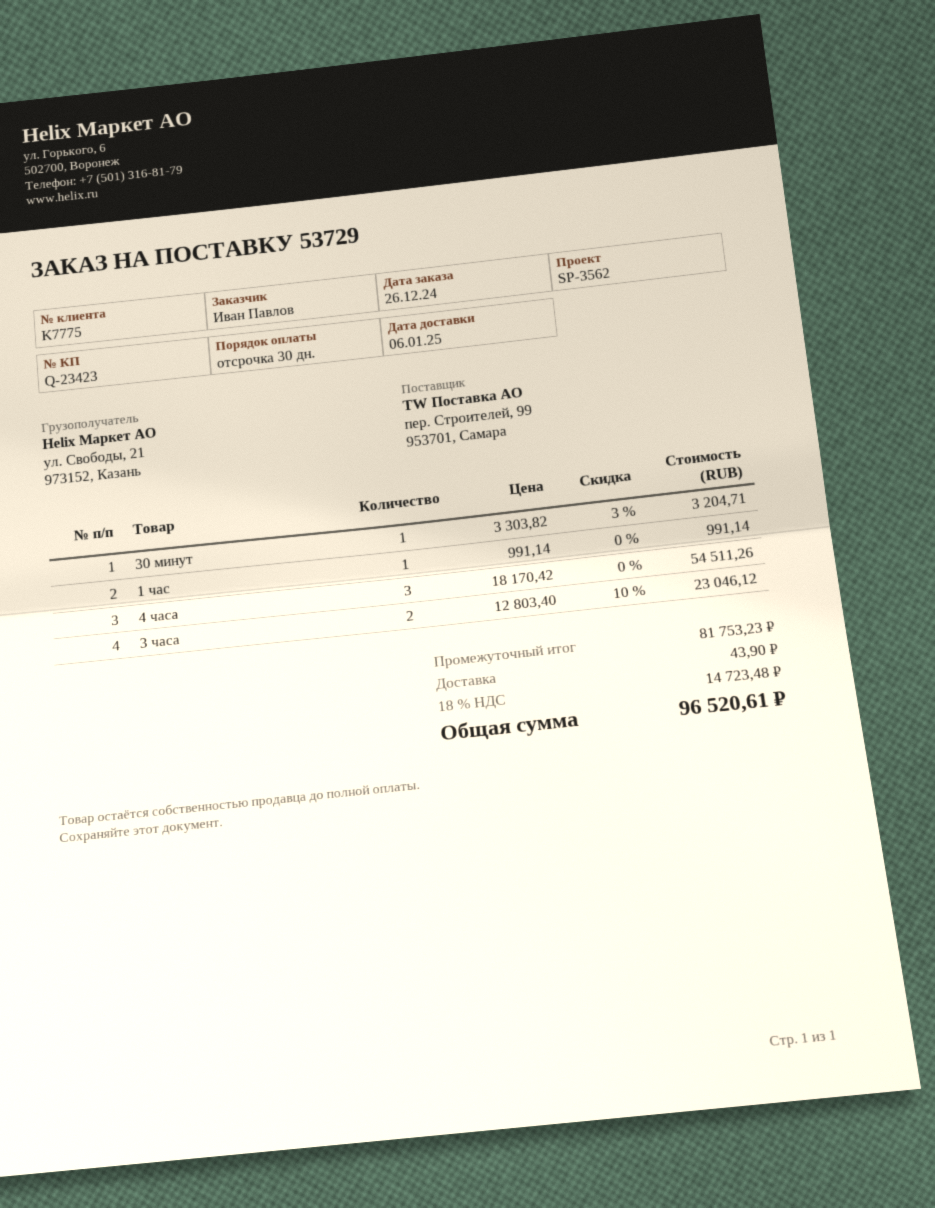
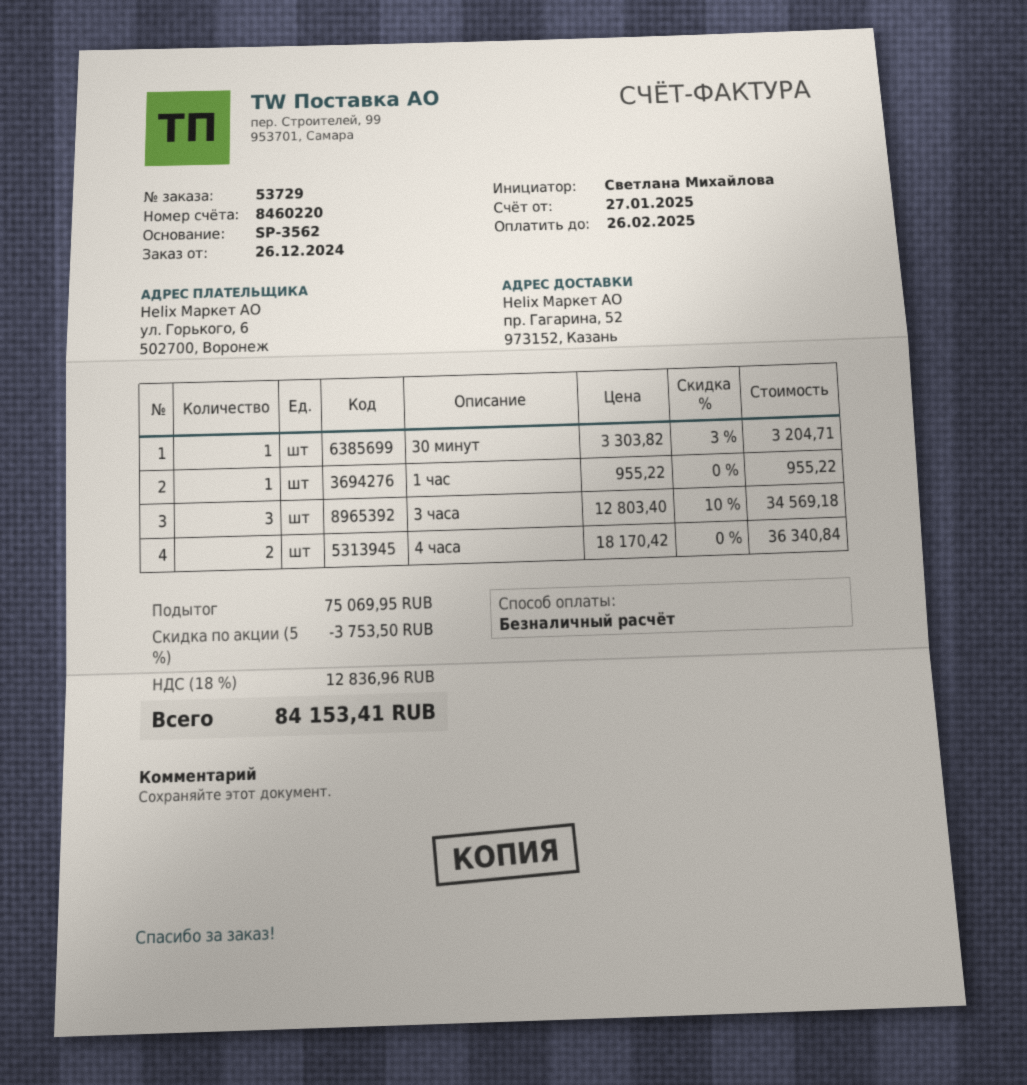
ordered by: Иван Павлов -> Светлана Михайлова
ship to: ул. Свободы, 21, 973152, Казань -> пр. Гагарина, 52, 973152, Казань
1 час: 1 x 991.14 = 991.14 -> 1 x 955.22 = 955.22
4 часа: 3 x 18170.42 = 54511.26 -> 2 x 18170.42 = 36340.84
3 часа: 2 x 12803.40 - 10% = 23046.12 -> 3 x 12803.40 - 10% = 34569.18
subtotal: 81753.23 -> 75069.95
discount: none -> 5% = 3753.50
shipping: 43.90 -> none
tax: 18% = 14723.48 -> 18% = 12836.96
total: 96520.61 -> 84153.41

